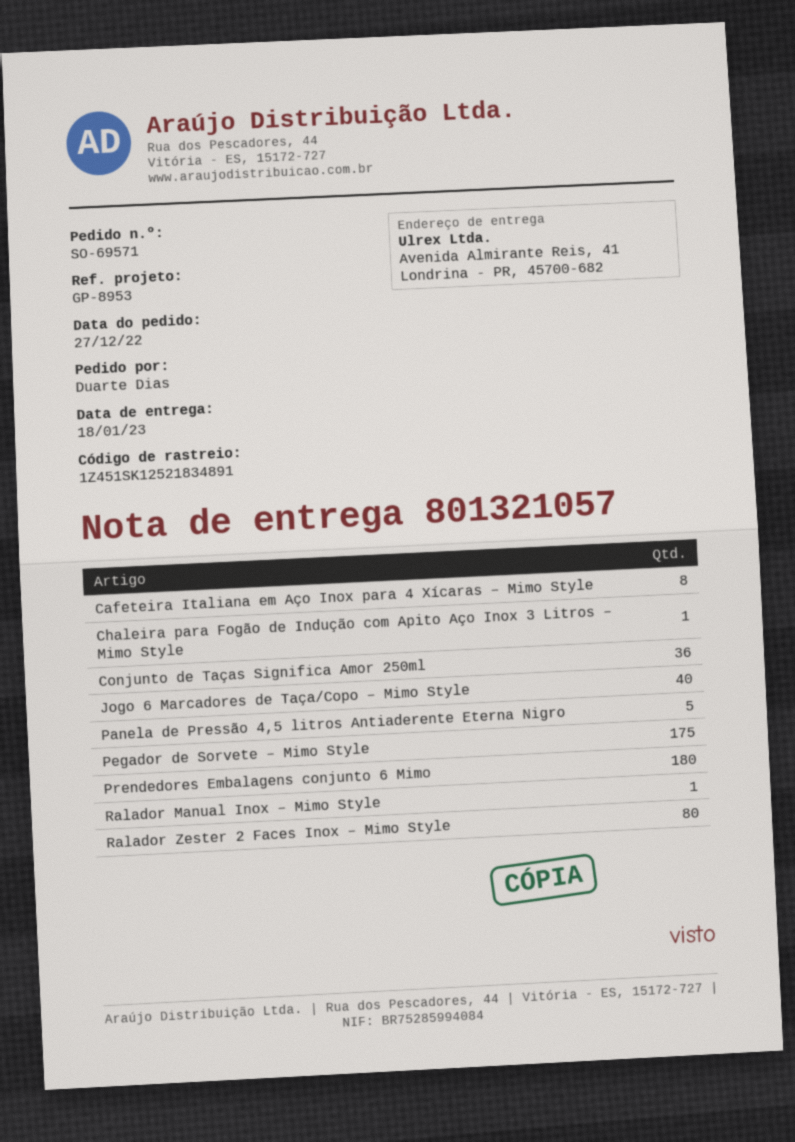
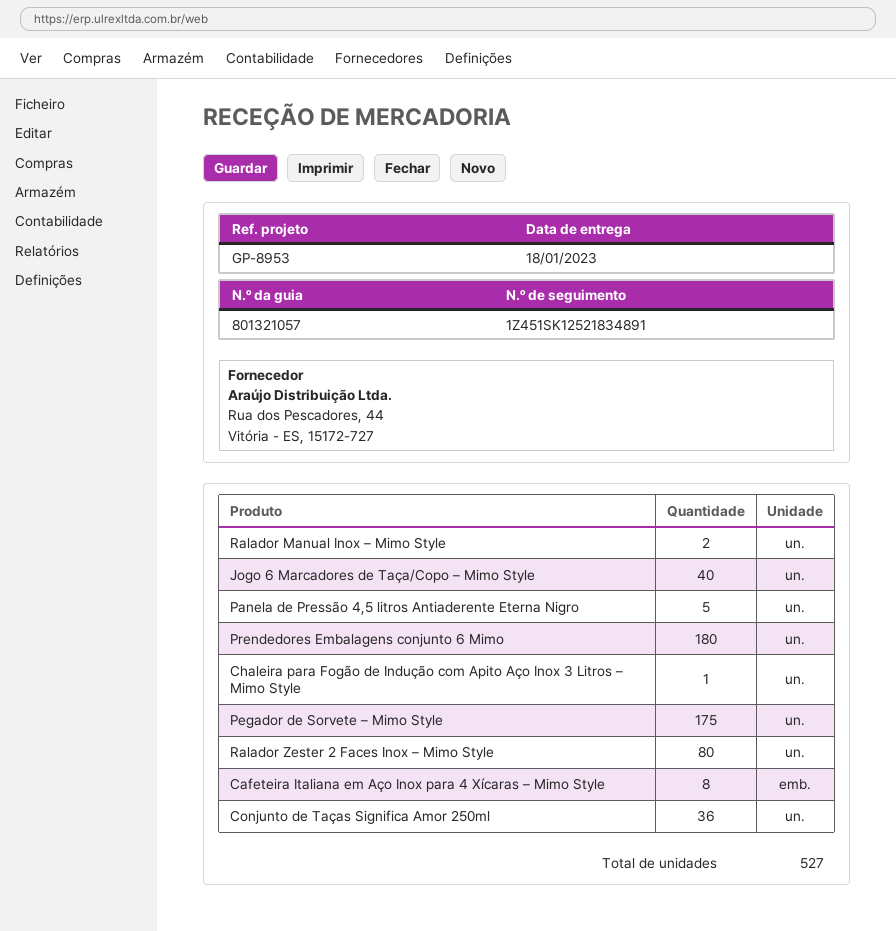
Ralador Manual Inox – Mimo Style: 1 -> 2

